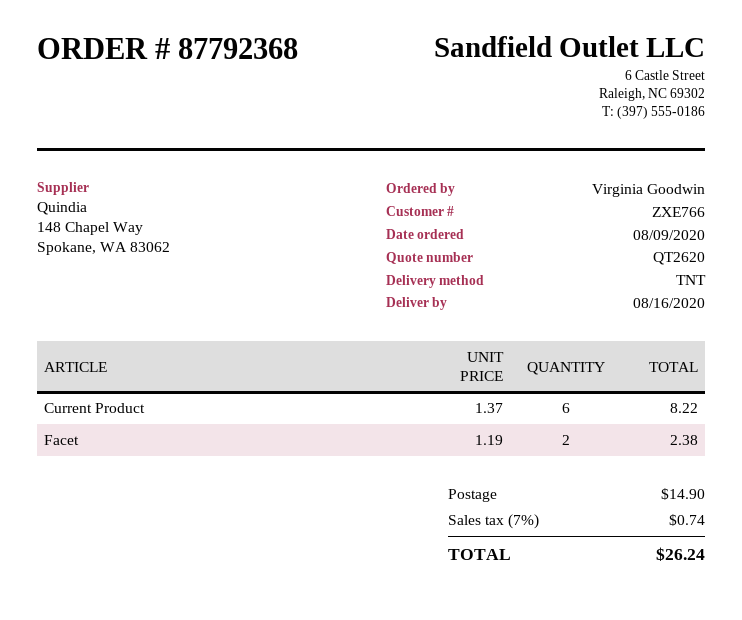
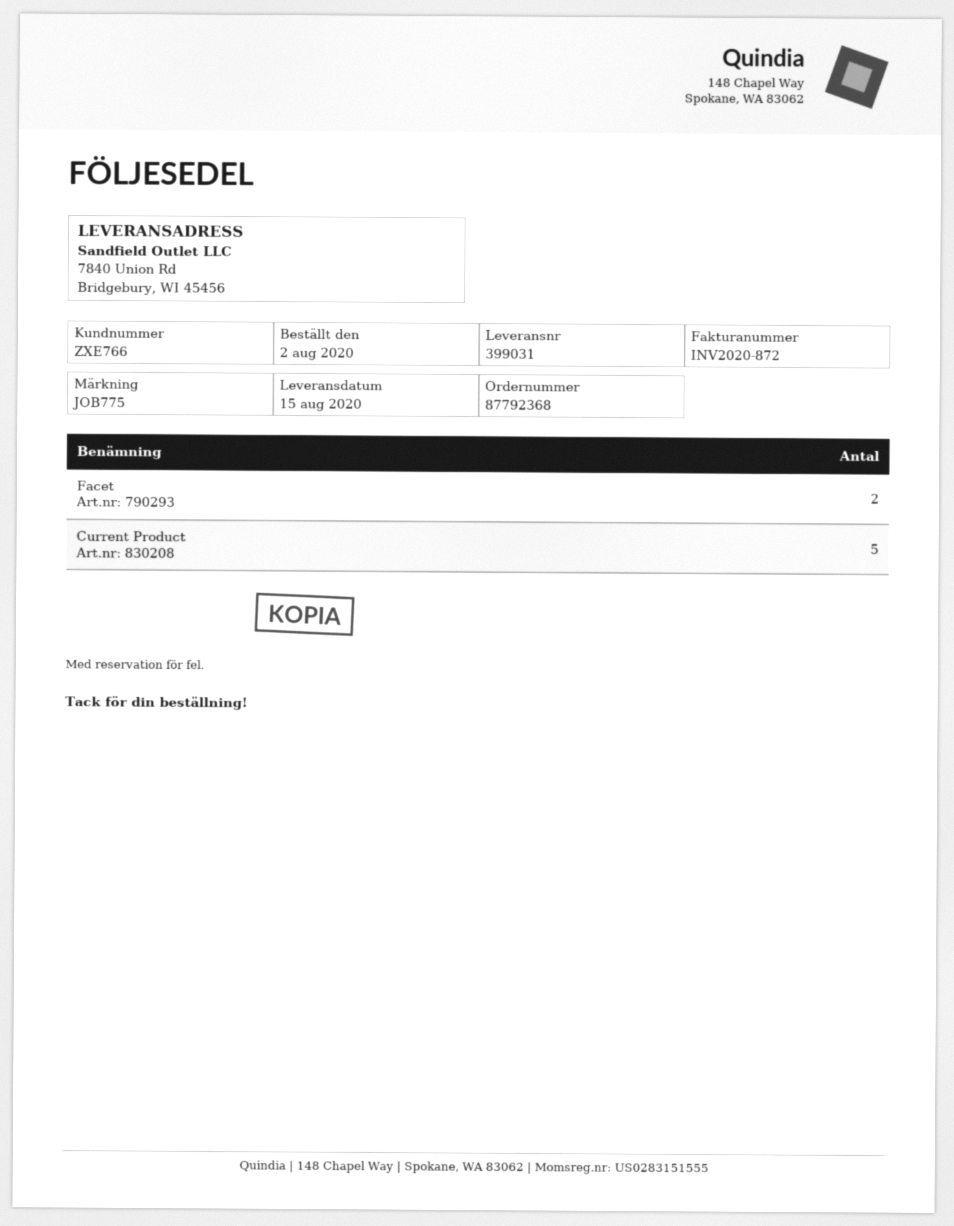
order date: 2020-08-09 -> 2020-08-02
delivery date: 2020-08-16 -> 2020-08-15
Current Product: 6 -> 5

